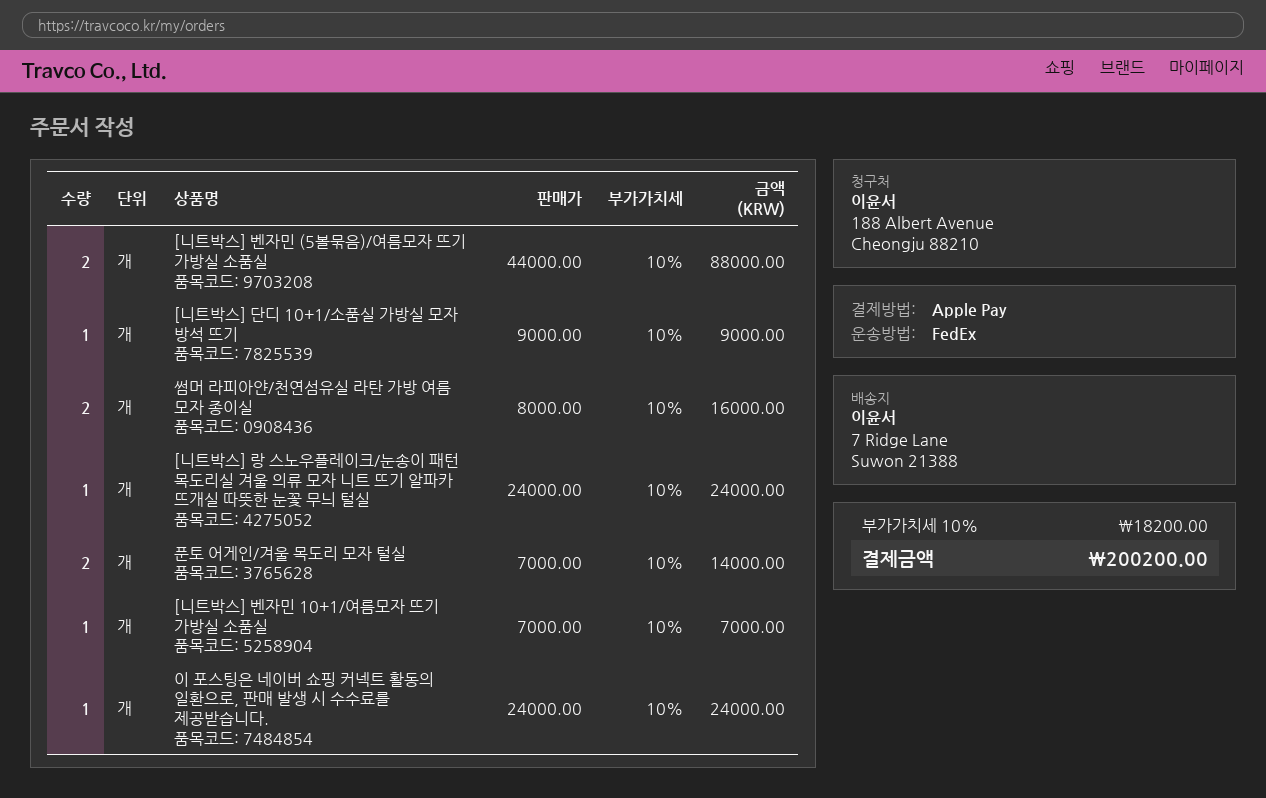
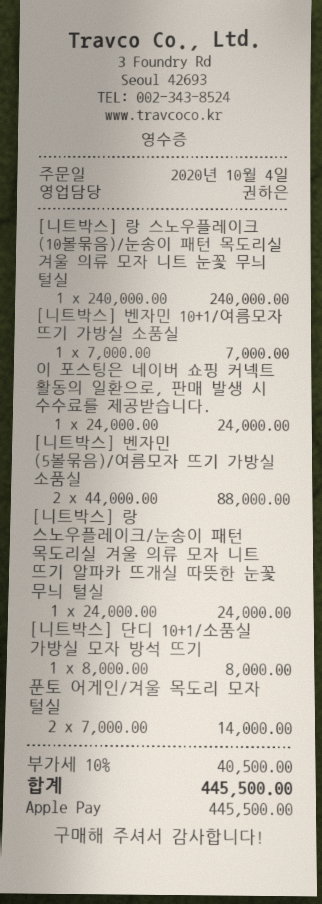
[니트박스] 단디 10+1/소품실 가방실 모자 방석 뜨기: 1 x 9000.00 = 9000.00 -> 1 x 8000.00 = 8000.00
썸머 라피아얀/천연섬유실 라탄 가방 여름 모자 종이실: 2 x 8000.00 = 16000.00 -> none
[니트박스] 랑 스노우플레이크 (10볼묶음)/눈송이 패턴 목도리실 겨울 의류 모자 니트 눈꽃 무늬 털실: none -> 1 x 240000.00 = 240000.00
tax: 10% = 18200.00 -> 10% = 40500.00
total: 200200.00 -> 445500.00

